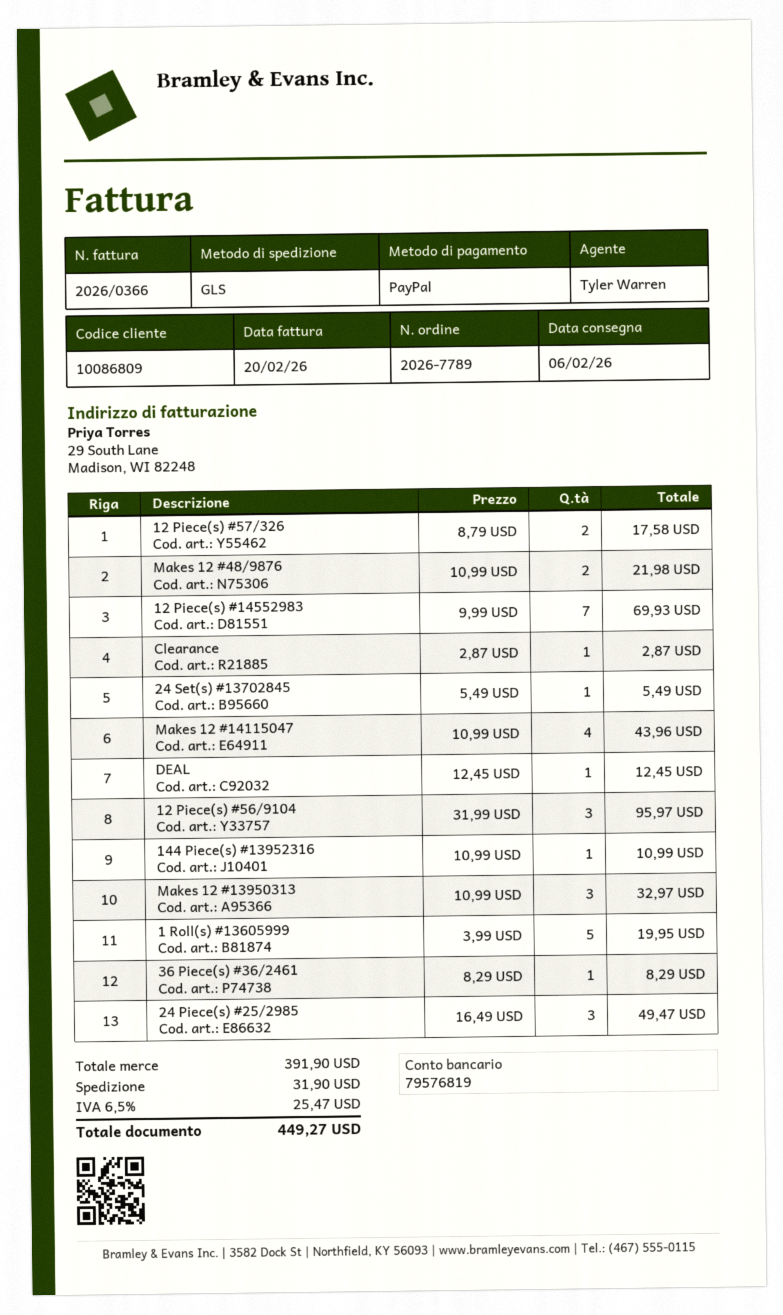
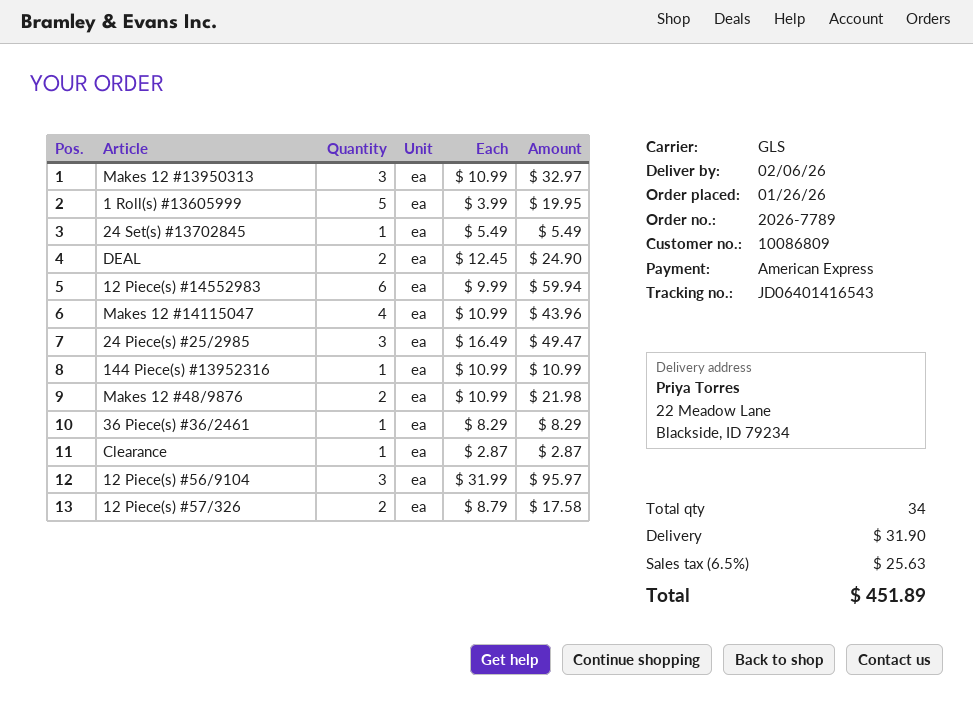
payment method: PayPal -> American Express
12 Piece(s) #14552983: 7 x 9.99 = 69.93 -> 6 x 9.99 = 59.94
DEAL: 1 x 12.45 = 12.45 -> 2 x 12.45 = 24.90
tax: 6.5% = 25.47 -> 6.5% = 25.63
total: 449.27 -> 451.89

